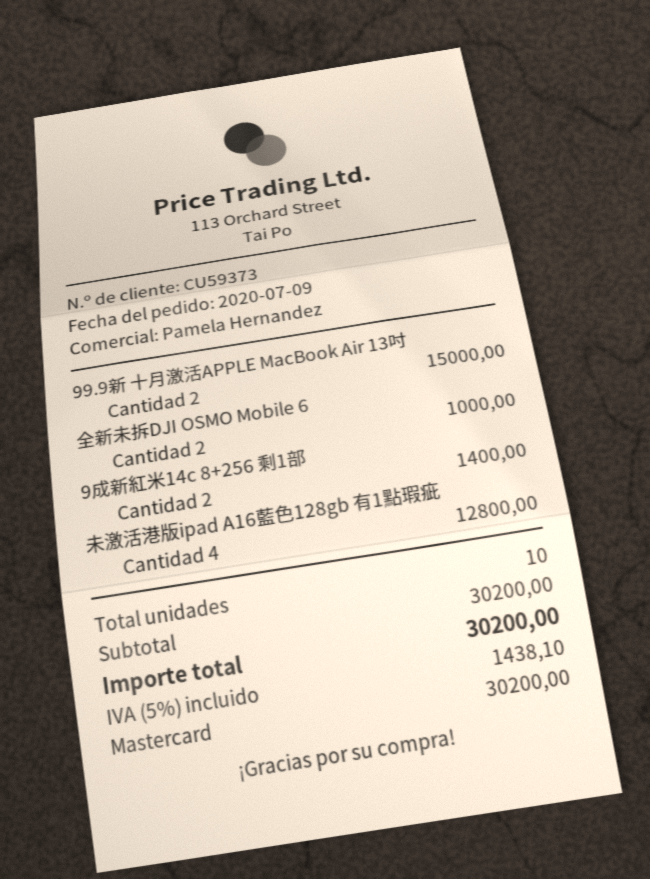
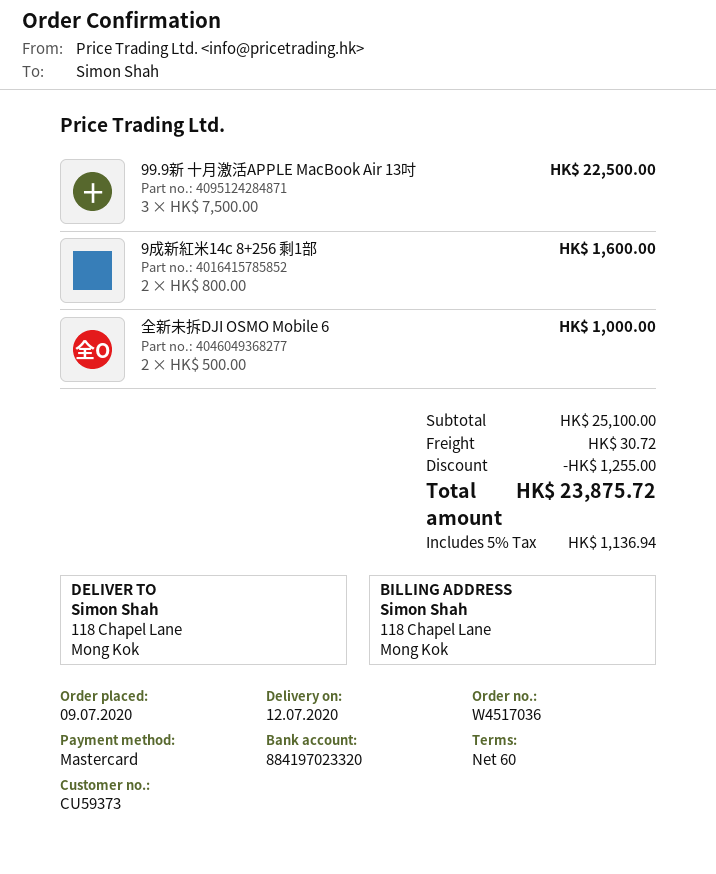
99.9新 十月激活APPLE MacBook Air 13吋: 2 for 15000.00 -> 3 for 22500.00
9成新紅米14c 8+256 剩1部: 2 for 1400.00 -> 2 for 1600.00
未激活港版ipad A16藍色128gb 有1點瑕疵: 4 for 12800.00 -> none
subtotal: 30200.00 -> 25100.00
discount: none -> 1255.00
shipping: none -> 30.72
tax: 5% = 1438.10 -> 5% = 1136.94
total: 30200.00 -> 23875.72

